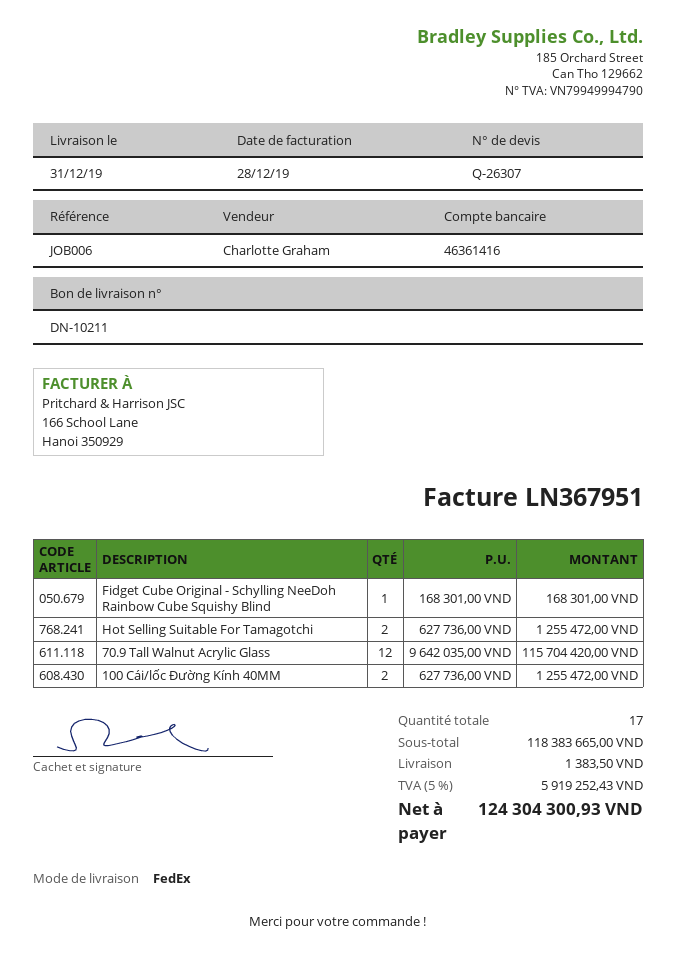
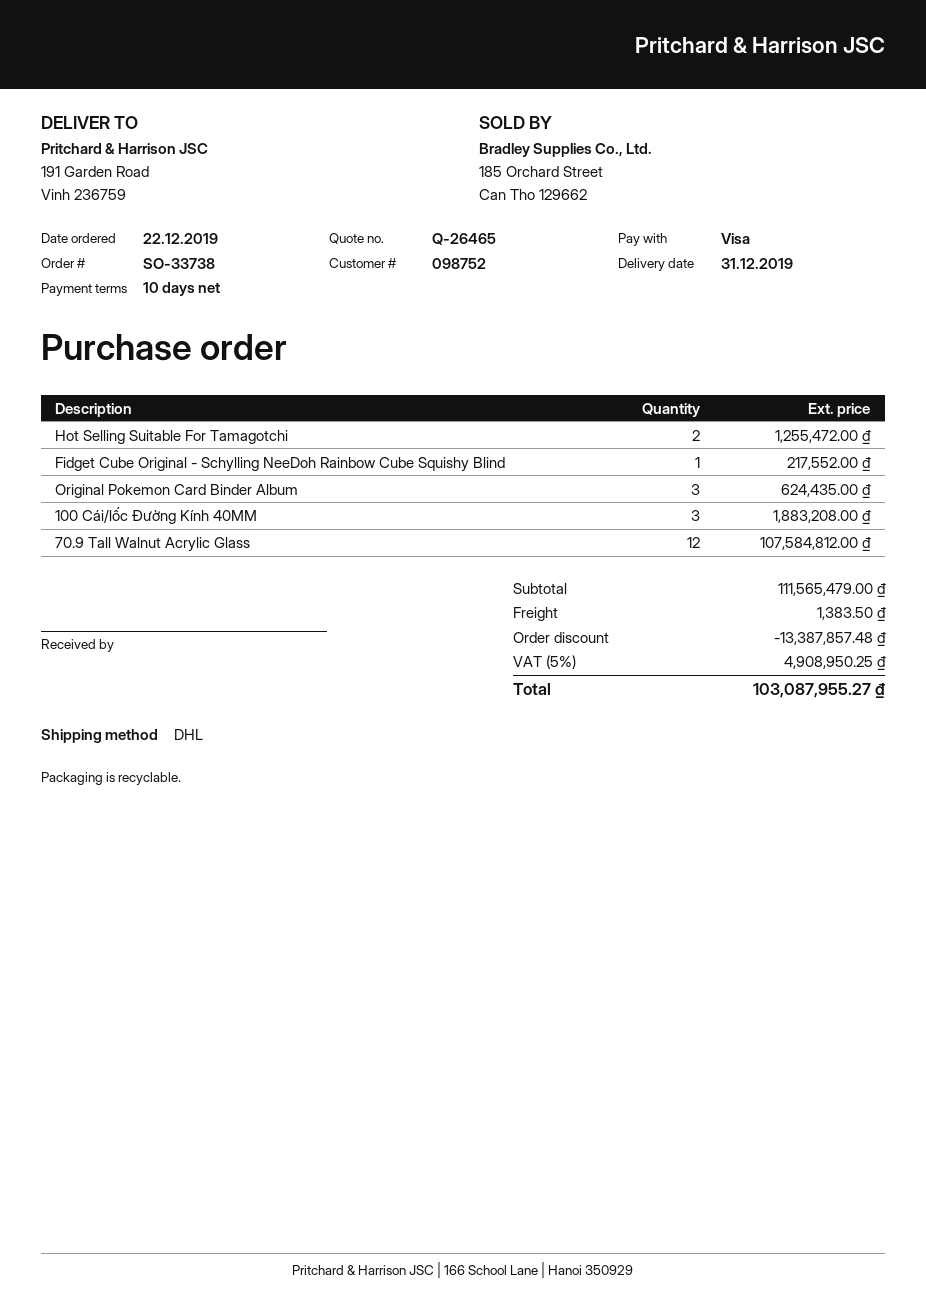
quote number: Q-26307 -> Q-26465
shipping method: FedEx -> DHL
Fidget Cube Original - Schylling NeeDoh Rainbow Cube Squishy Blind: 1 for 168301.00 -> 1 for 217552.00
70.9 Tall Walnut Acrylic Glass: 12 for 115704420.00 -> 12 for 107584812.00
100 Cái/lốc Đường Kính 40MM: 2 for 1255472.00 -> 3 for 1883208.00
Original Pokemon Card Binder Album: none -> 3 for 624435.00
subtotal: 118383665.00 -> 111565479.00
discount: none -> 13387857.48
tax: 5% = 5919252.43 -> 5% = 4908950.25
total: 124304300.93 -> 103087955.27

